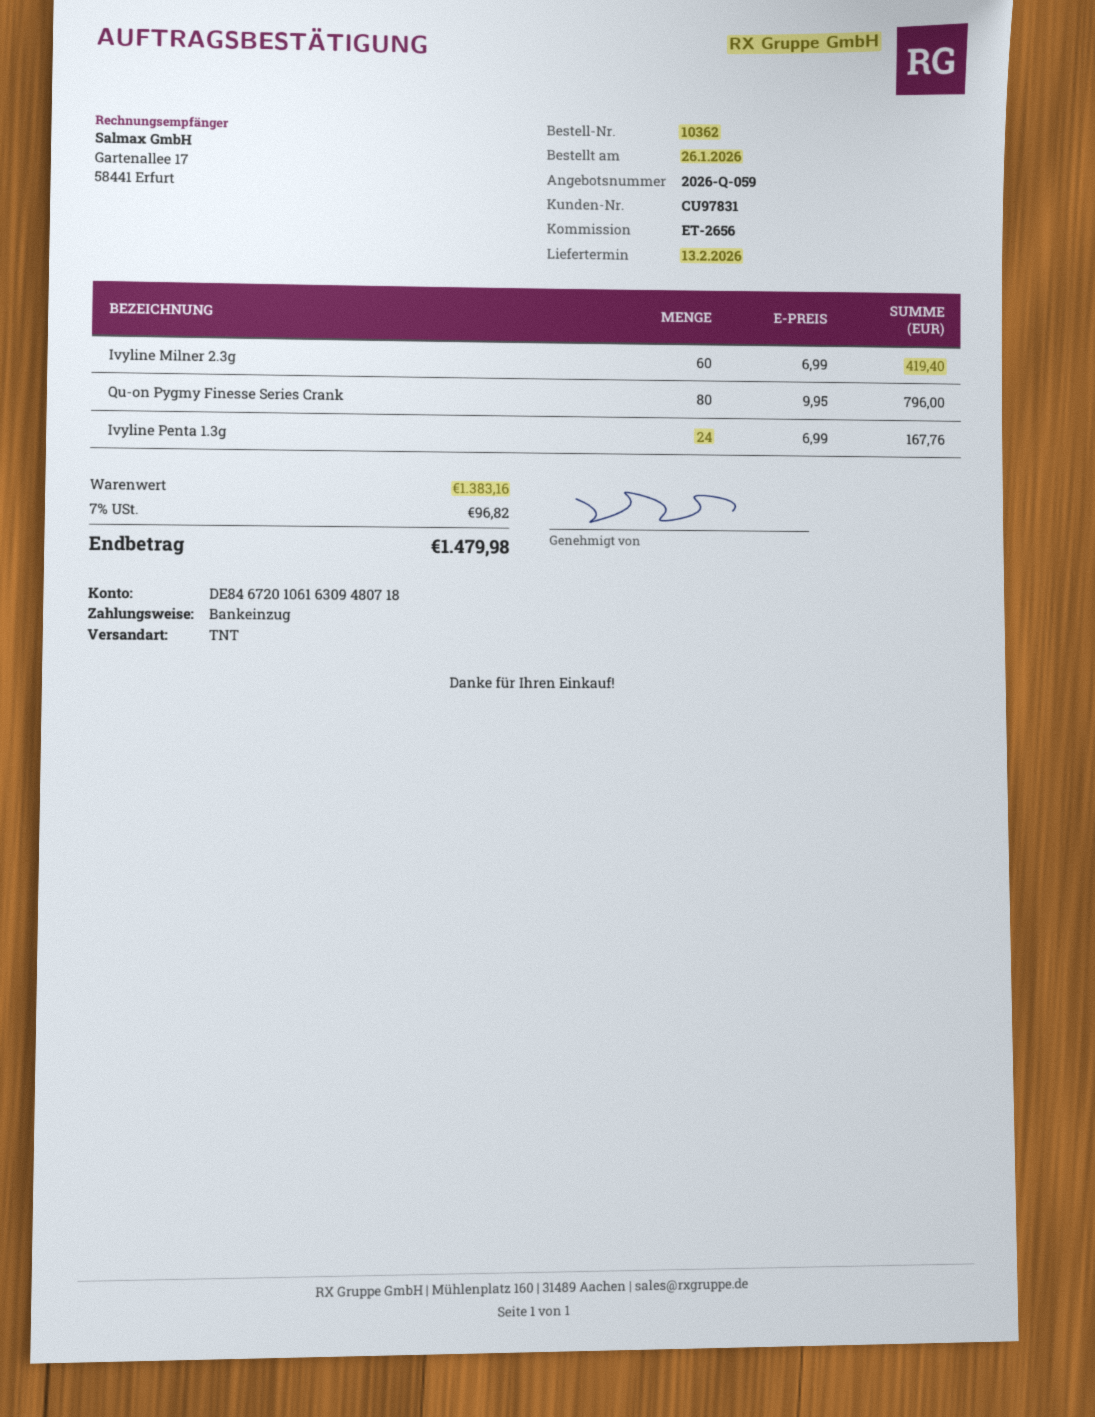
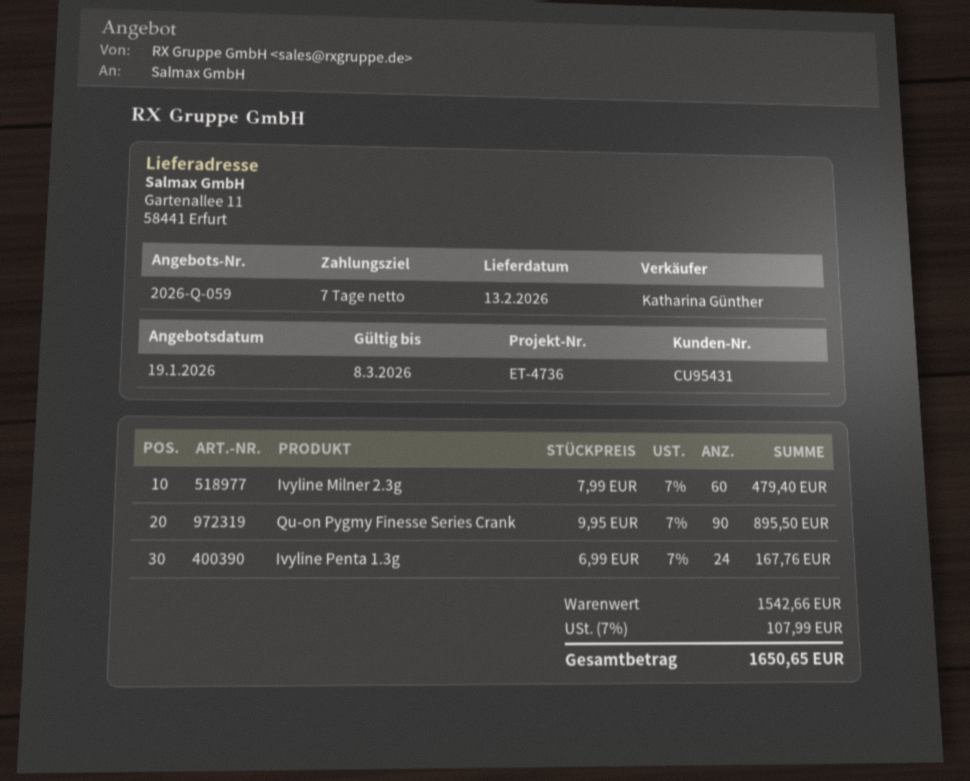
customer number: CU97831 -> CU95431
reference: ET-2656 -> ET-4736
Ivyline Milner 2.3g: 60 x 6.99 = 419.40 -> 60 x 7.99 = 479.40
Qu-on Pygmy Finesse Series Crank: 80 x 9.95 = 796.00 -> 90 x 9.95 = 895.50
subtotal: 1383.16 -> 1542.66
tax: 7% = 96.82 -> 7% = 107.99
total: 1479.98 -> 1650.65

